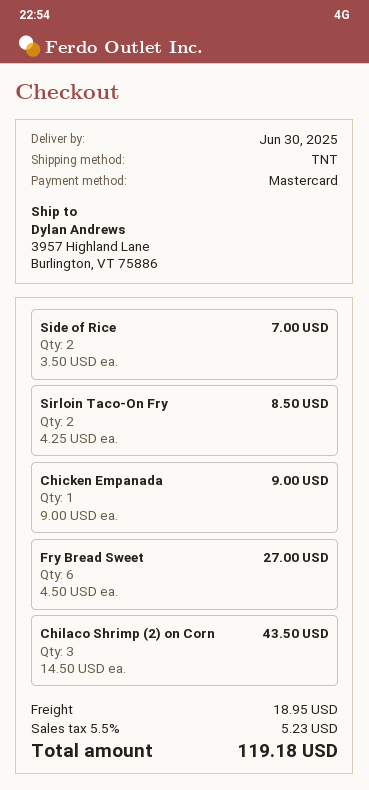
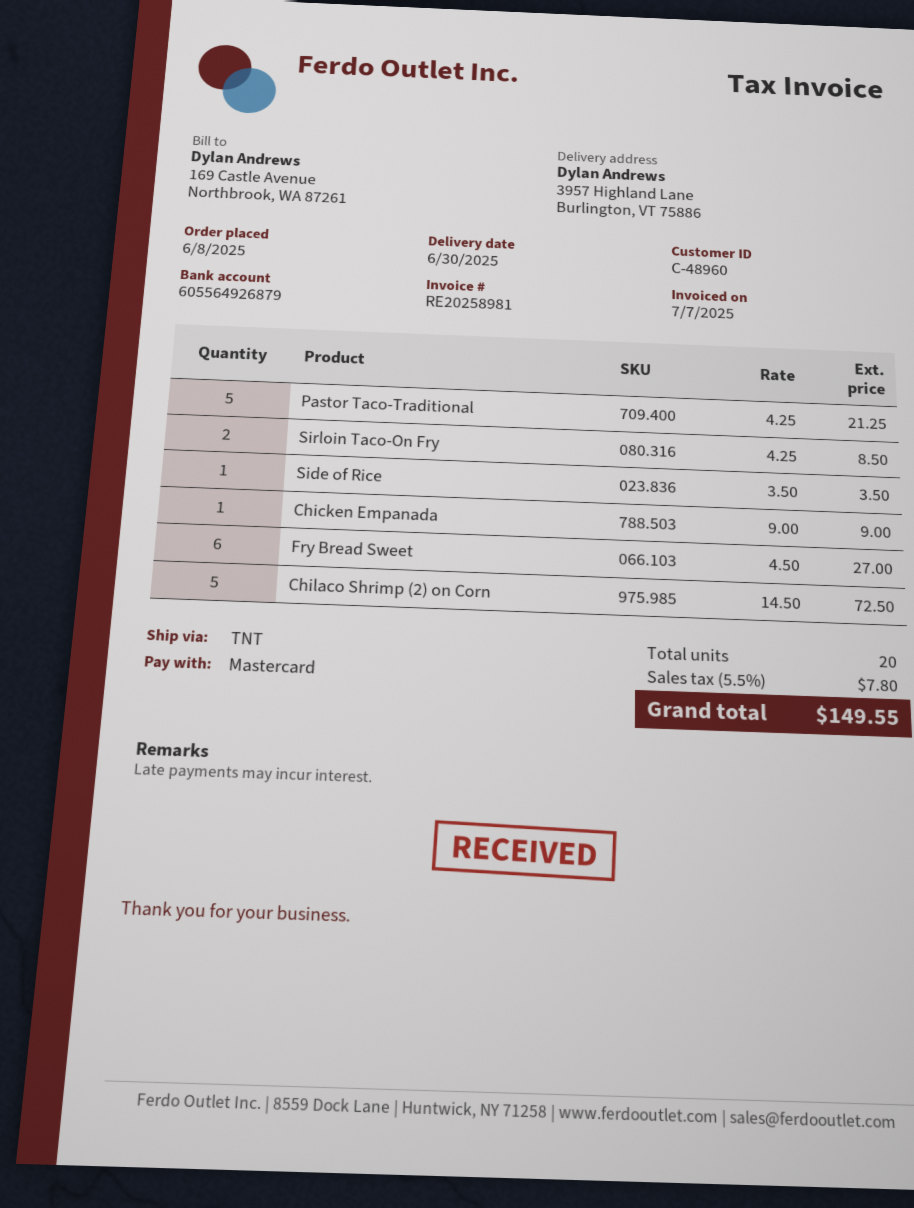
Side of Rice: 2 x 3.50 = 7.00 -> 1 x 3.50 = 3.50
Chilaco Shrimp (2) on Corn: 3 x 14.50 = 43.50 -> 5 x 14.50 = 72.50
Pastor Taco-Traditional: none -> 5 x 4.25 = 21.25
shipping: 18.95 -> none
tax: 5.5% = 5.23 -> 5.5% = 7.80
total: 119.18 -> 149.55

